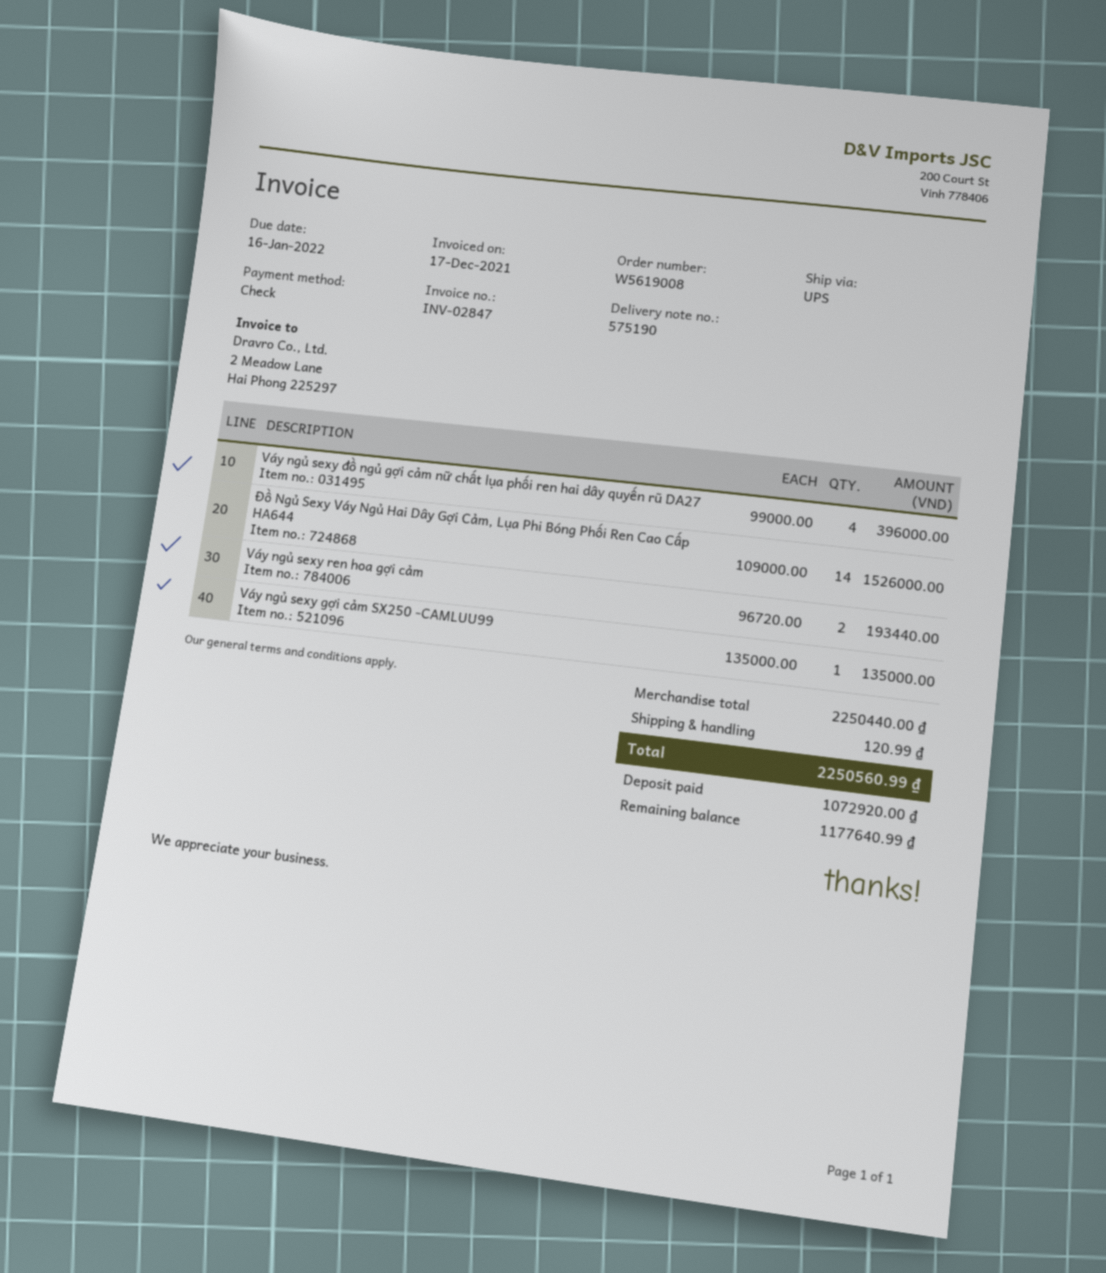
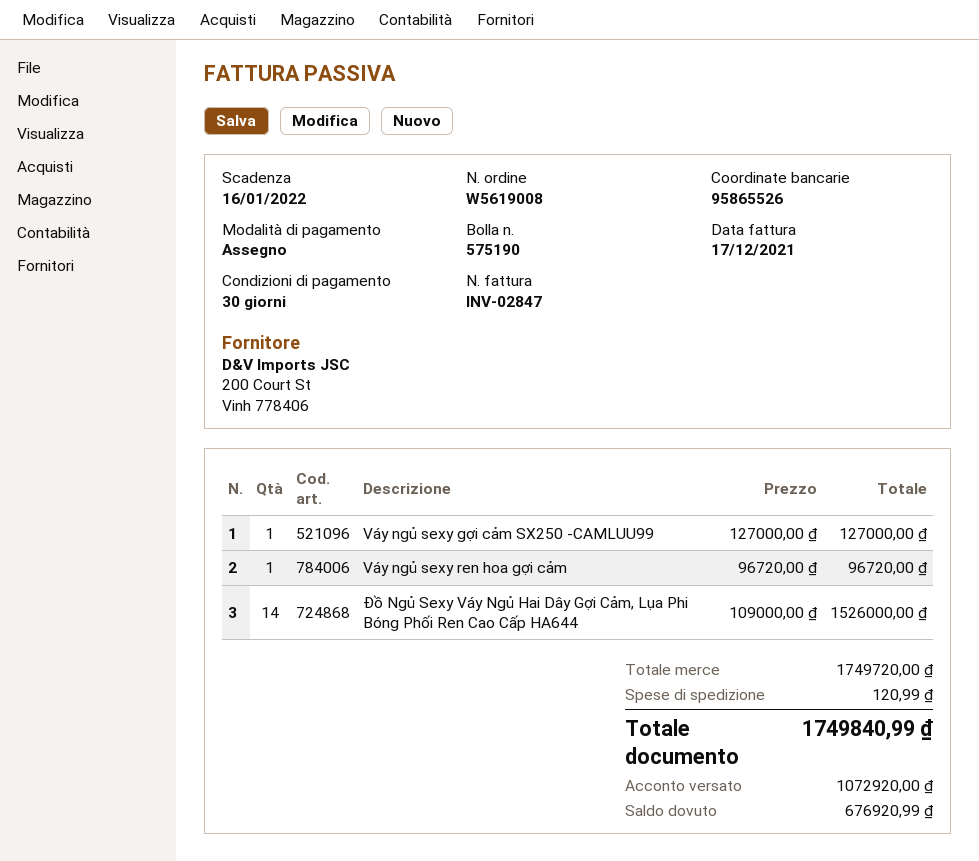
Váy ngủ sexy đồ ngủ gợi cảm nữ chất lụa phối ren hai dây quyến rũ DA27: 4 x 99000.00 = 396000.00 -> none
Váy ngủ sexy ren hoa gợi cảm: 2 x 96720.00 = 193440.00 -> 1 x 96720.00 = 96720.00
Váy ngủ sexy gợi cảm SX250 -CAMLUU99: 1 x 135000.00 = 135000.00 -> 1 x 127000.00 = 127000.00
subtotal: 2250440.00 -> 1749720.00
total: 2250560.99 -> 1749840.99
balance: 1177640.99 -> 676920.99

